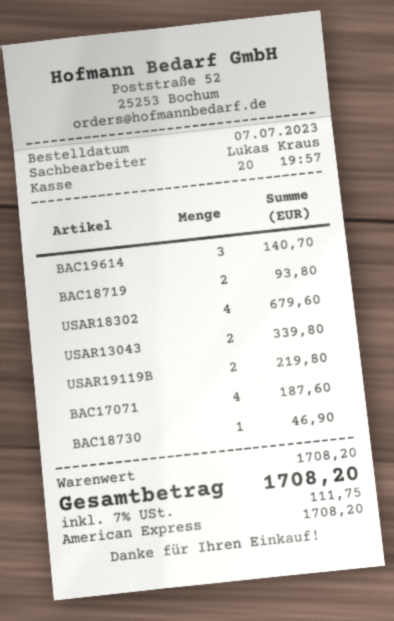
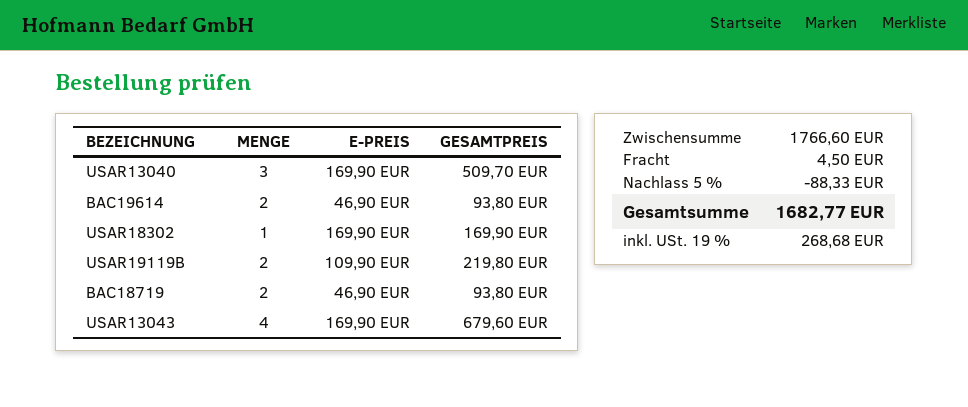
BAC19614: 3 for 140.70 -> 2 for 93.80
USAR18302: 4 for 679.60 -> 1 for 169.90
USAR13043: 2 for 339.80 -> 4 for 679.60
BAC17071: 4 for 187.60 -> none
BAC18730: 1 for 46.90 -> none
USAR13040: none -> 3 for 509.70
subtotal: 1708.20 -> 1766.60
discount: none -> 5% = 88.33
shipping: none -> 4.50
tax: 7% = 111.75 -> 19% = 268.68
total: 1708.20 -> 1682.77

